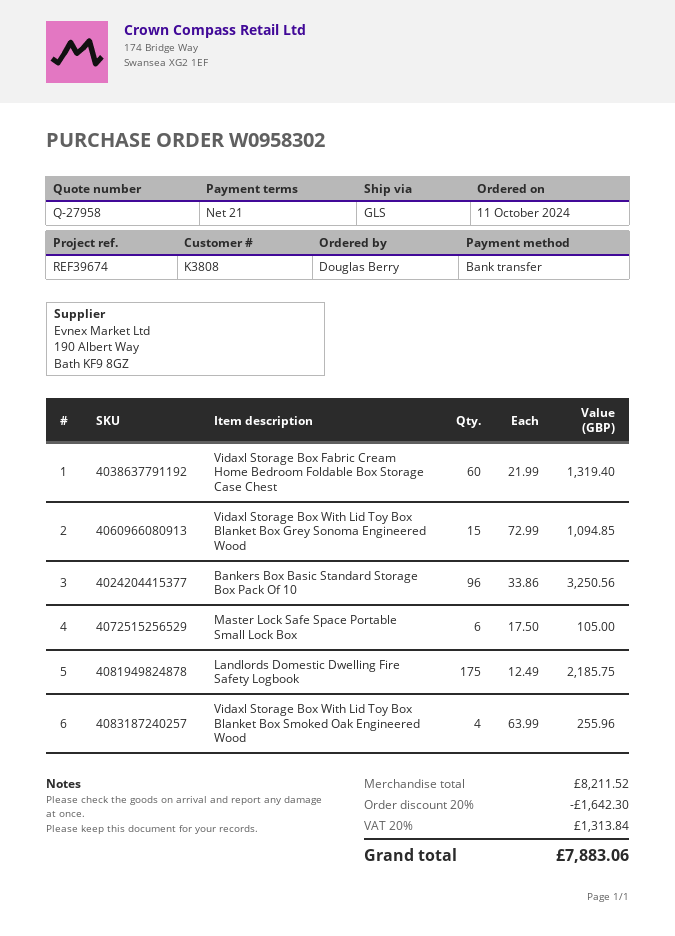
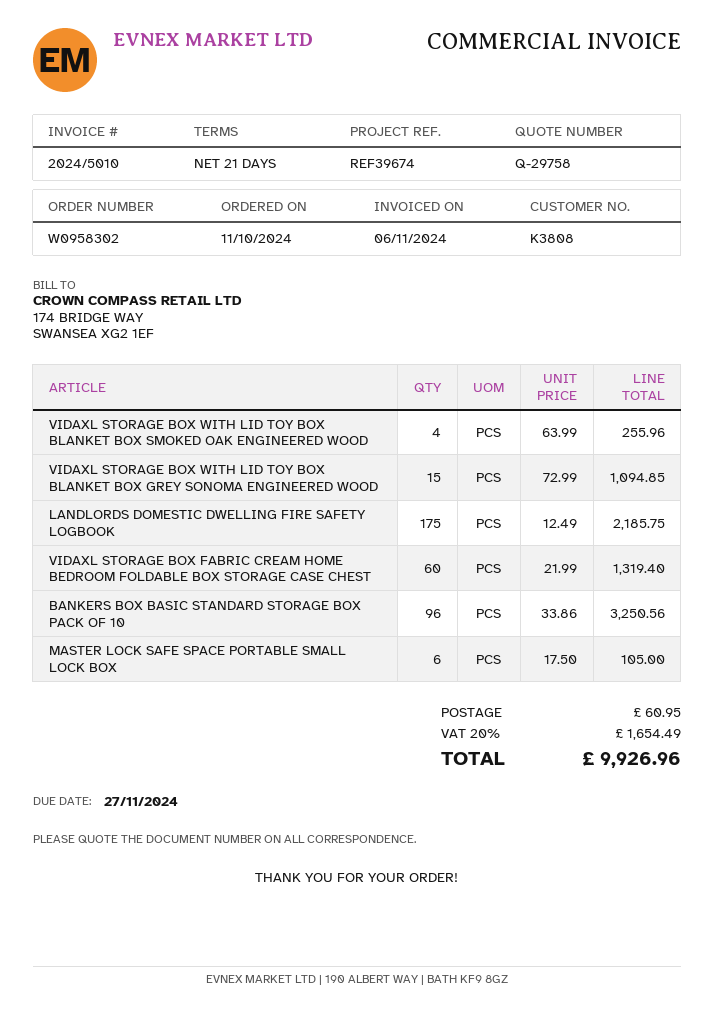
quote number: Q-27958 -> Q-29758
discount: 20% = 1642.30 -> none
shipping: none -> 60.95
tax: 20% = 1313.84 -> 20% = 1654.49
total: 7883.06 -> 9926.96

